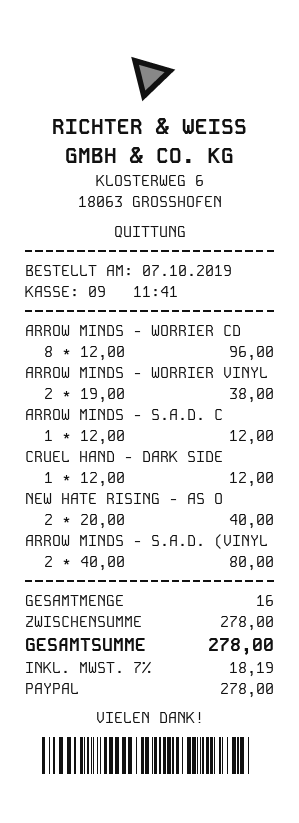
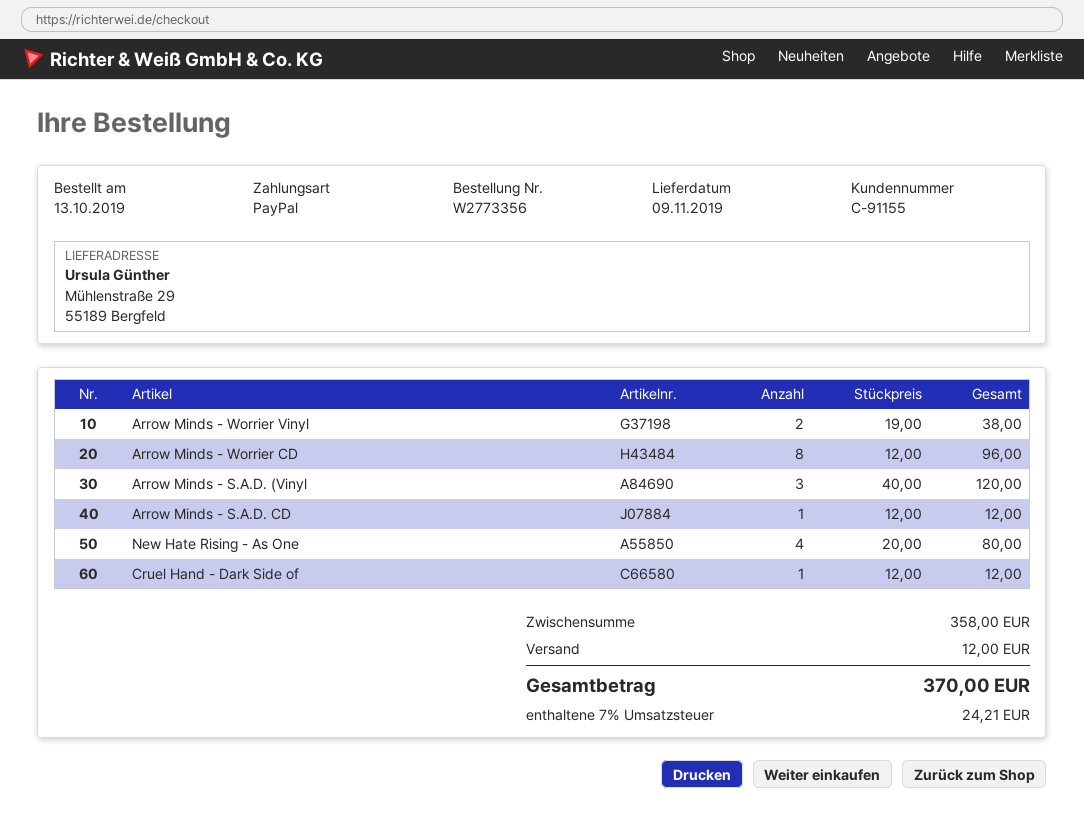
order date: 2019-10-07 -> 2019-10-13
NEW HATE RISING - AS O: 2 x 20.00 = 40.00 -> 4 x 20.00 = 80.00
ARROW MINDS - S.A.D. (VINYL: 2 x 40.00 = 80.00 -> 3 x 40.00 = 120.00
subtotal: 278.00 -> 358.00
shipping: none -> 12.00
tax: 7% = 18.19 -> 7% = 24.21
total: 278.00 -> 370.00

